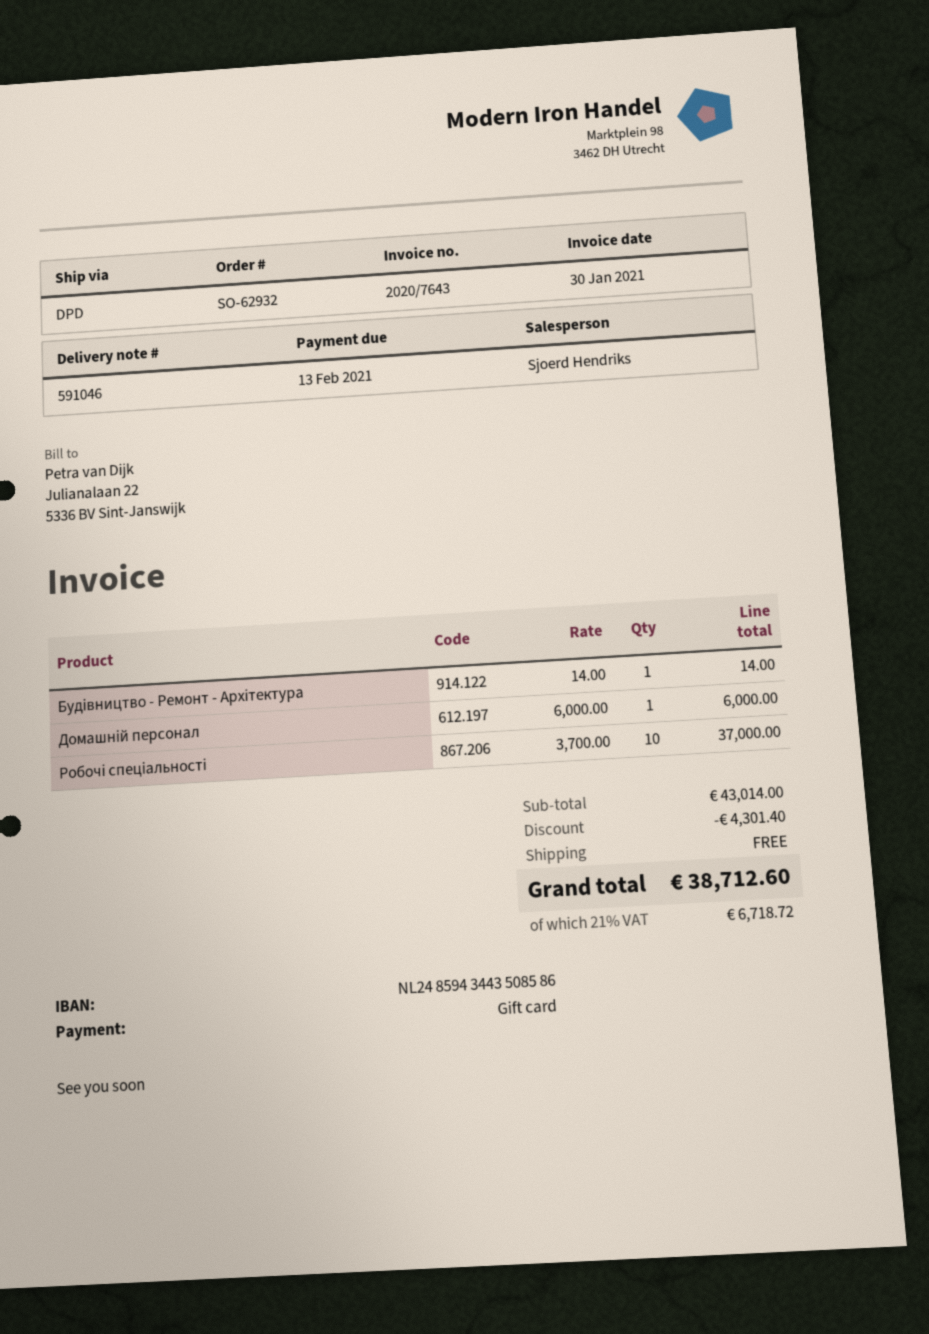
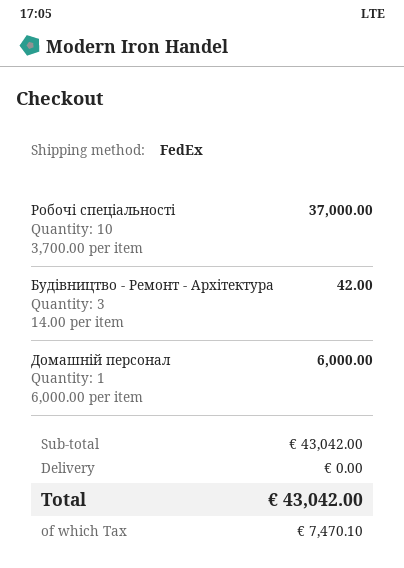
shipping method: DPD -> FedEx
Будівництво - Ремонт - Архітектура: 1 x 14.00 = 14.00 -> 3 x 14.00 = 42.00
subtotal: 43014.00 -> 43042.00
discount: 4301.40 -> none
tax: 6718.72 -> 7470.10
total: 38712.60 -> 43042.00

